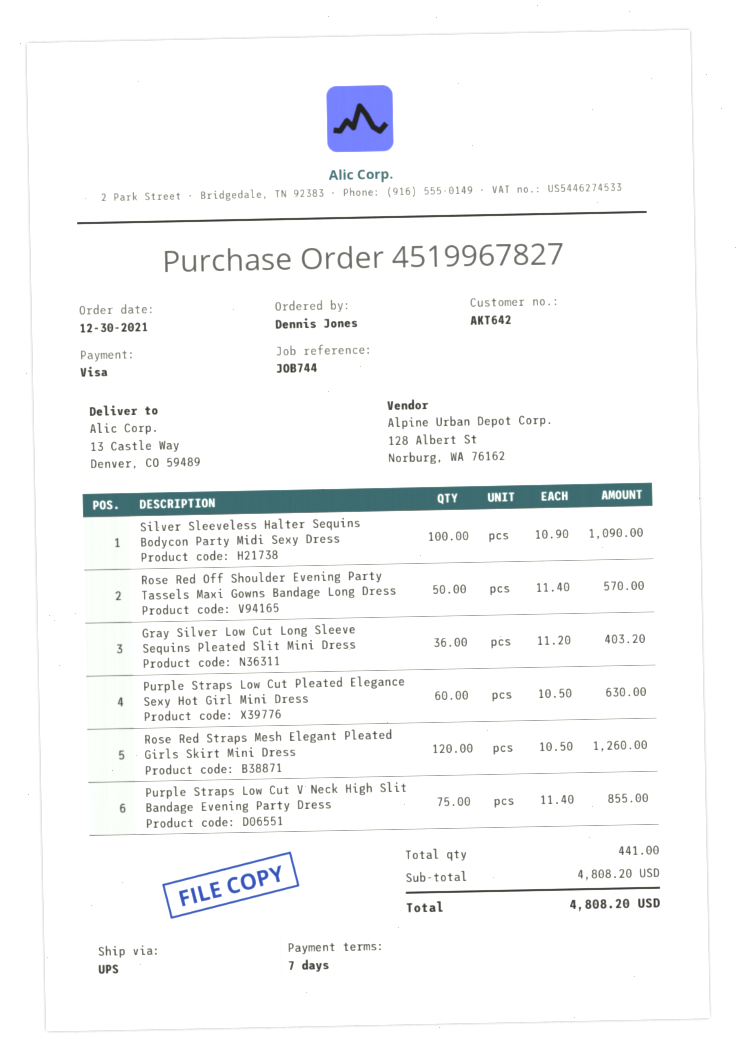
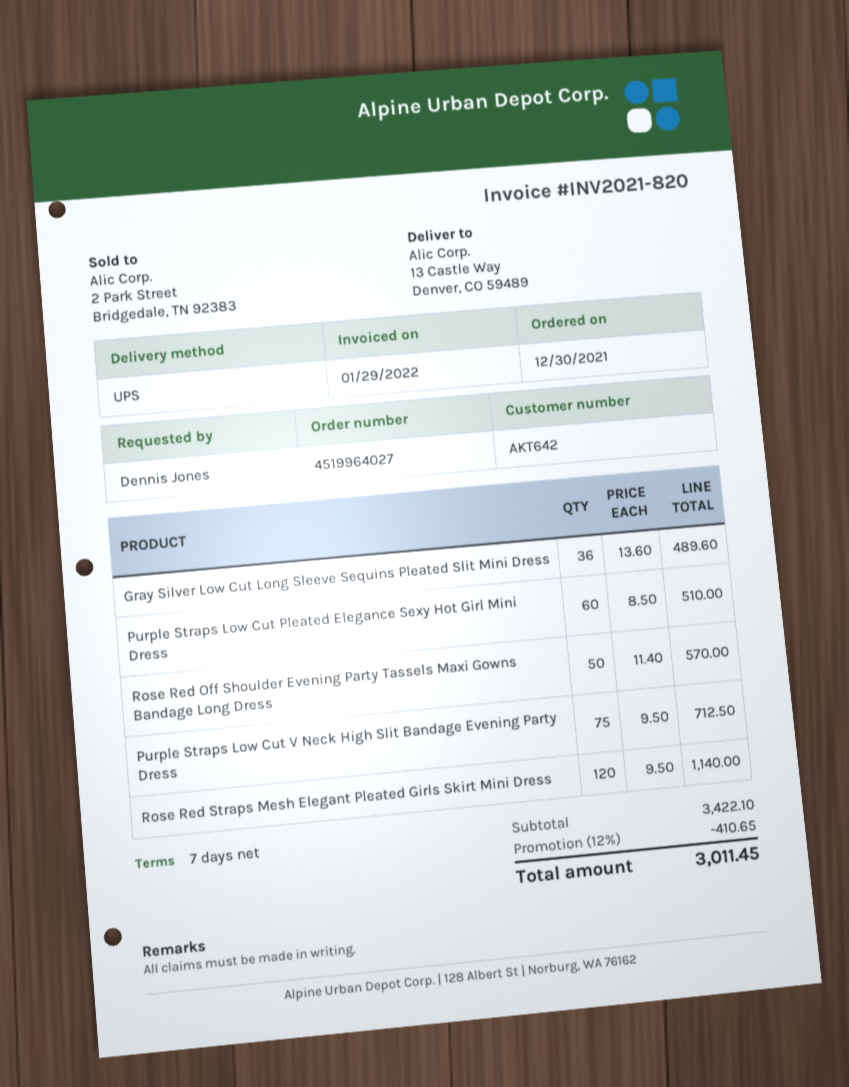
order number: 4519967827 -> 4519964027
Silver Sleeveless Halter Sequins Bodycon Party Midi Sexy Dress: 100 x 10.90 = 1090.00 -> none
Gray Silver Low Cut Long Sleeve Sequins Pleated Slit Mini Dress: 36 x 11.20 = 403.20 -> 36 x 13.60 = 489.60
Purple Straps Low Cut Pleated Elegance Sexy Hot Girl Mini Dress: 60 x 10.50 = 630.00 -> 60 x 8.50 = 510.00
Rose Red Straps Mesh Elegant Pleated Girls Skirt Mini Dress: 120 x 10.50 = 1260.00 -> 120 x 9.50 = 1140.00
Purple Straps Low Cut V Neck High Slit Bandage Evening Party Dress: 75 x 11.40 = 855.00 -> 75 x 9.50 = 712.50
subtotal: 4808.20 -> 3422.10
discount: none -> 12% = 410.65
total: 4808.20 -> 3011.45

